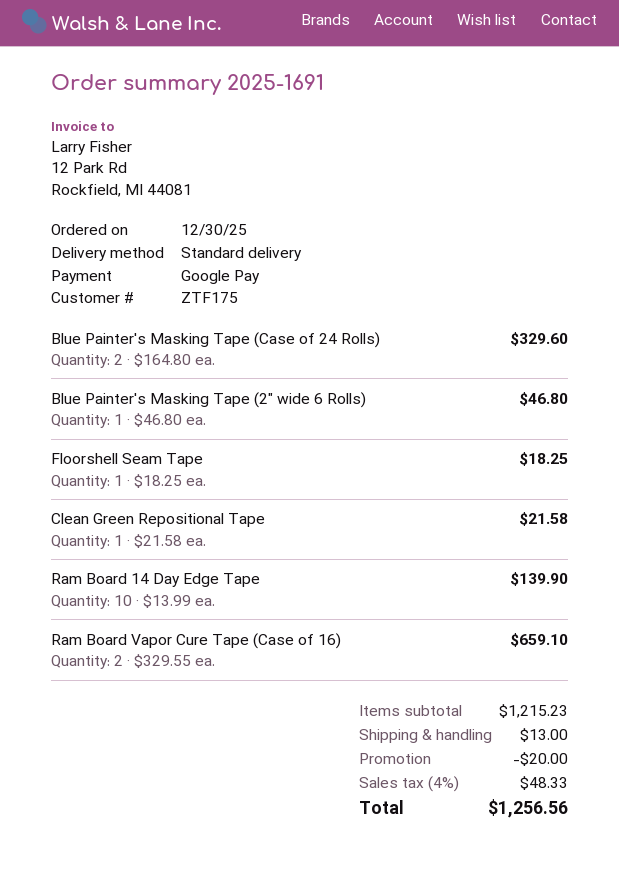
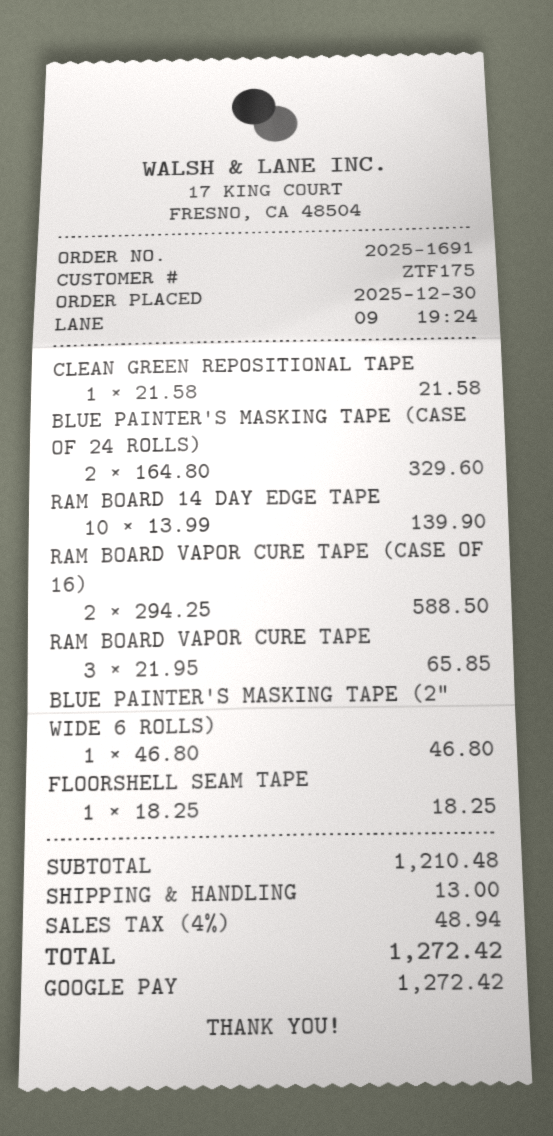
Ram Board Vapor Cure Tape (Case of 16): 2 x 329.55 = 659.10 -> 2 x 294.25 = 588.50
RAM BOARD VAPOR CURE TAPE: none -> 3 x 21.95 = 65.85
subtotal: 1215.23 -> 1210.48
discount: 20.00 -> none
tax: 4% = 48.33 -> 4% = 48.94
total: 1256.56 -> 1272.42

